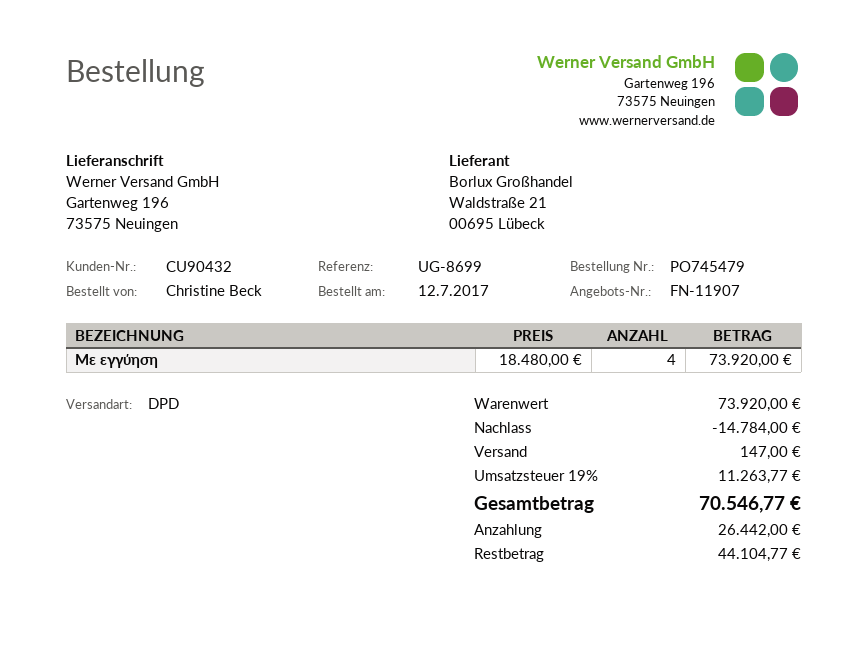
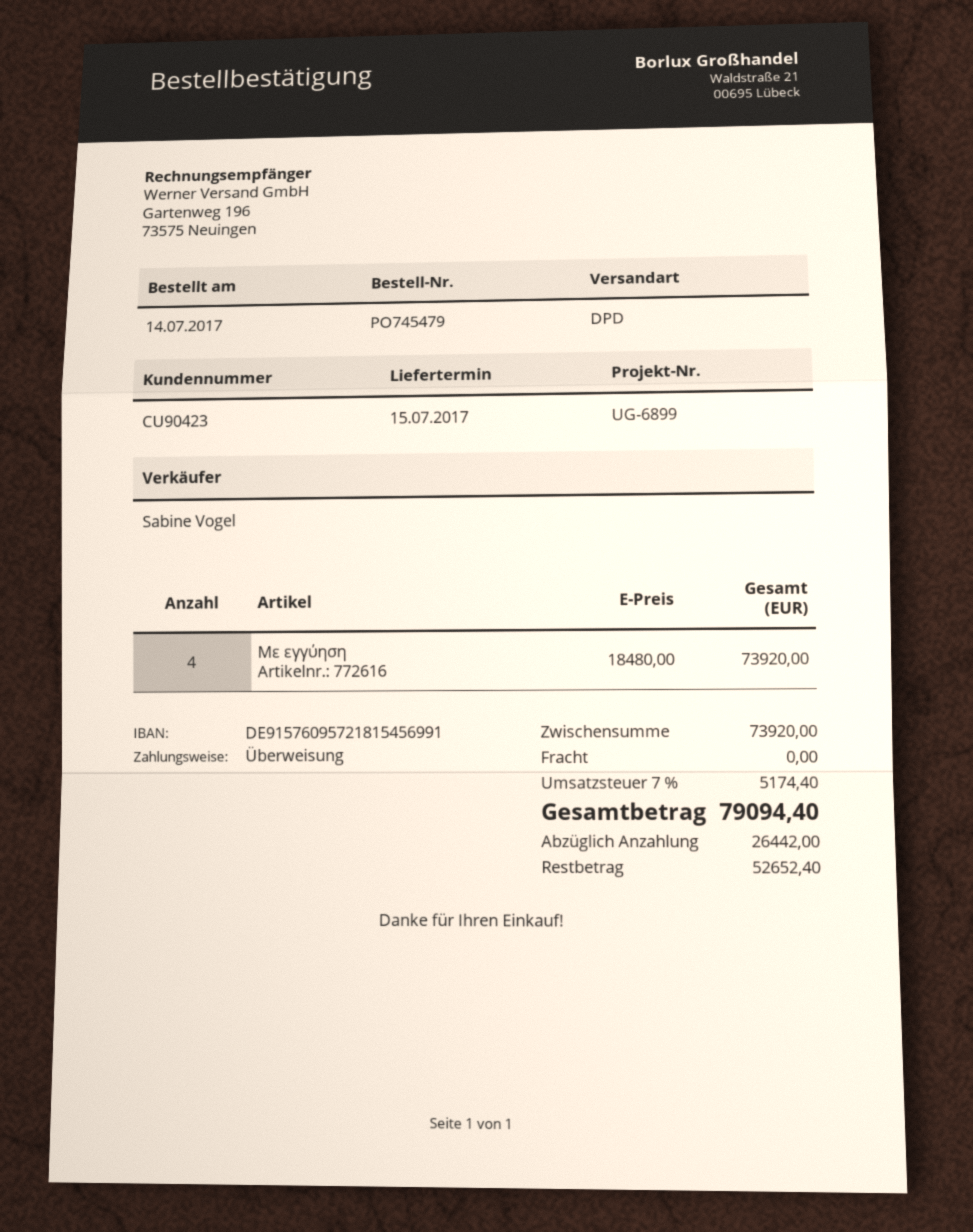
order date: 2017-07-12 -> 2017-07-14
customer number: CU90432 -> CU90423
reference: UG-8699 -> UG-6899
discount: 14784.00 -> none
shipping: 147.00 -> 0.00
tax: 19% = 11263.77 -> 7% = 5174.40
total: 70546.77 -> 79094.40
balance: 44104.77 -> 52652.40

